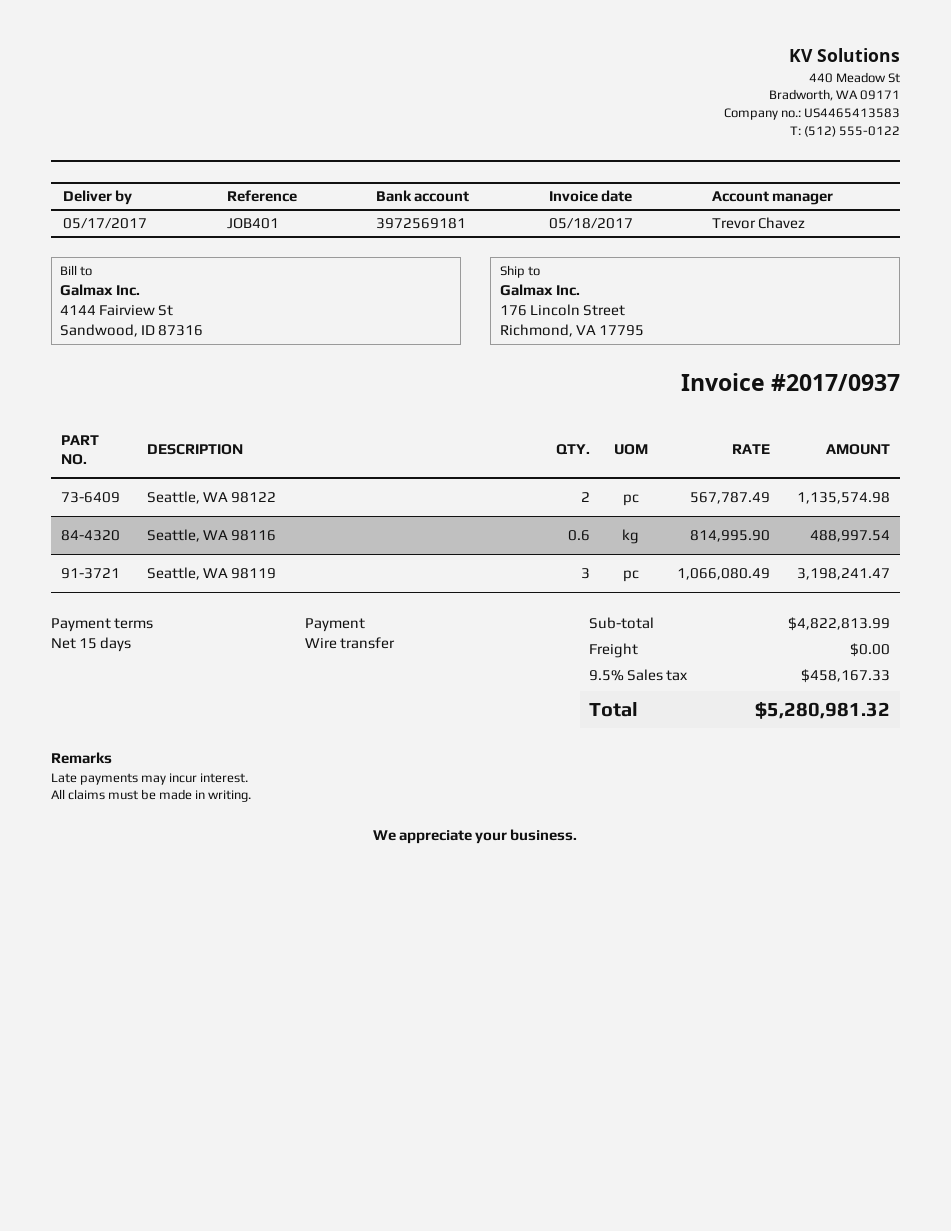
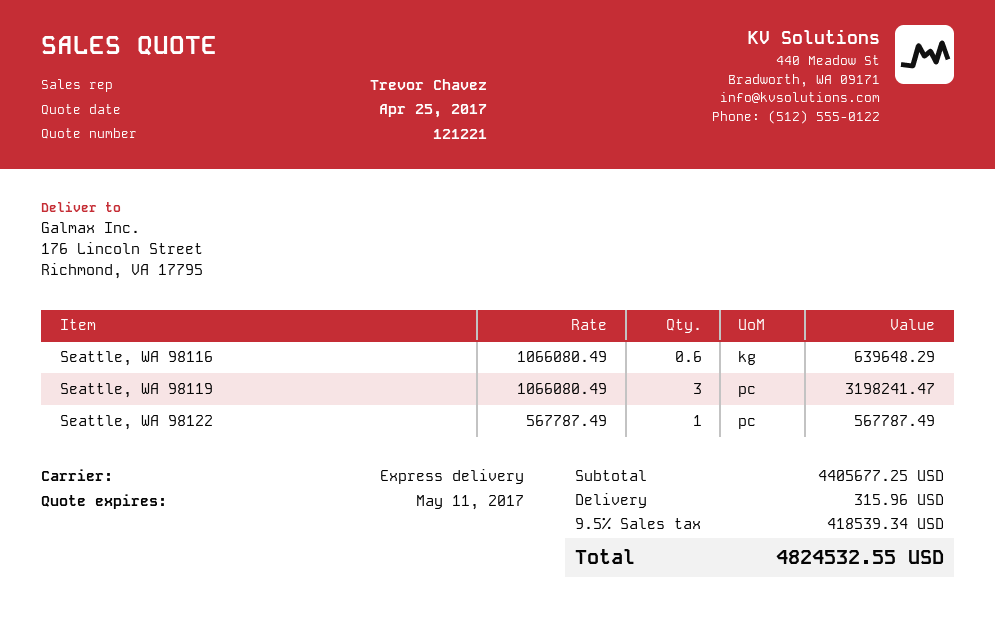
Seattle, WA 98122: 2 x 567787.49 = 1135574.98 -> 1 x 567787.49 = 567787.49
Seattle, WA 98116: 0.6 x 814995.90 = 488997.54 -> 0.6 x 1066080.49 = 639648.29
subtotal: 4822813.99 -> 4405677.25
shipping: 0.00 -> 315.96
tax: 9.5% = 458167.33 -> 9.5% = 418539.34
total: 5280981.32 -> 4824532.55

